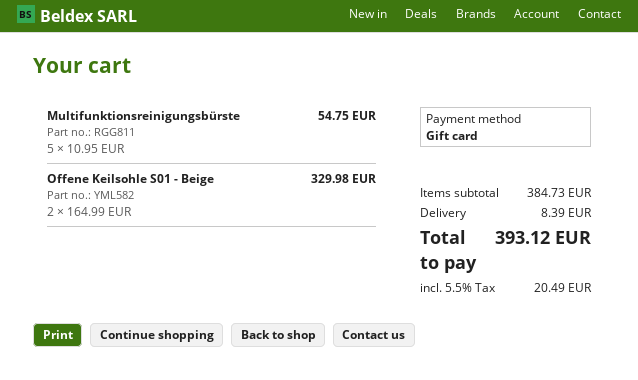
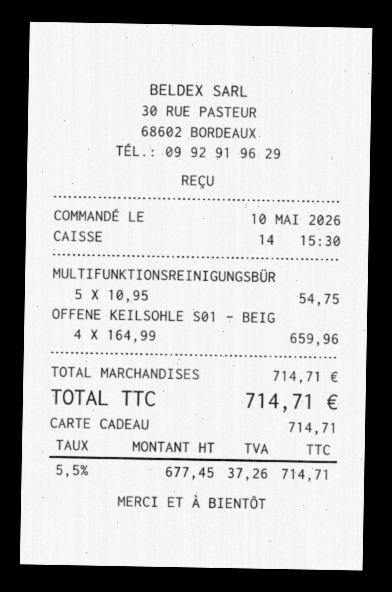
Offene Keilsohle S01 - Beige: 2 x 164.99 = 329.98 -> 4 x 164.99 = 659.96
subtotal: 384.73 -> 714.71
shipping: 8.39 -> none
tax: 5.5% = 20.49 -> 5.5% = 37.26
total: 393.12 -> 714.71

